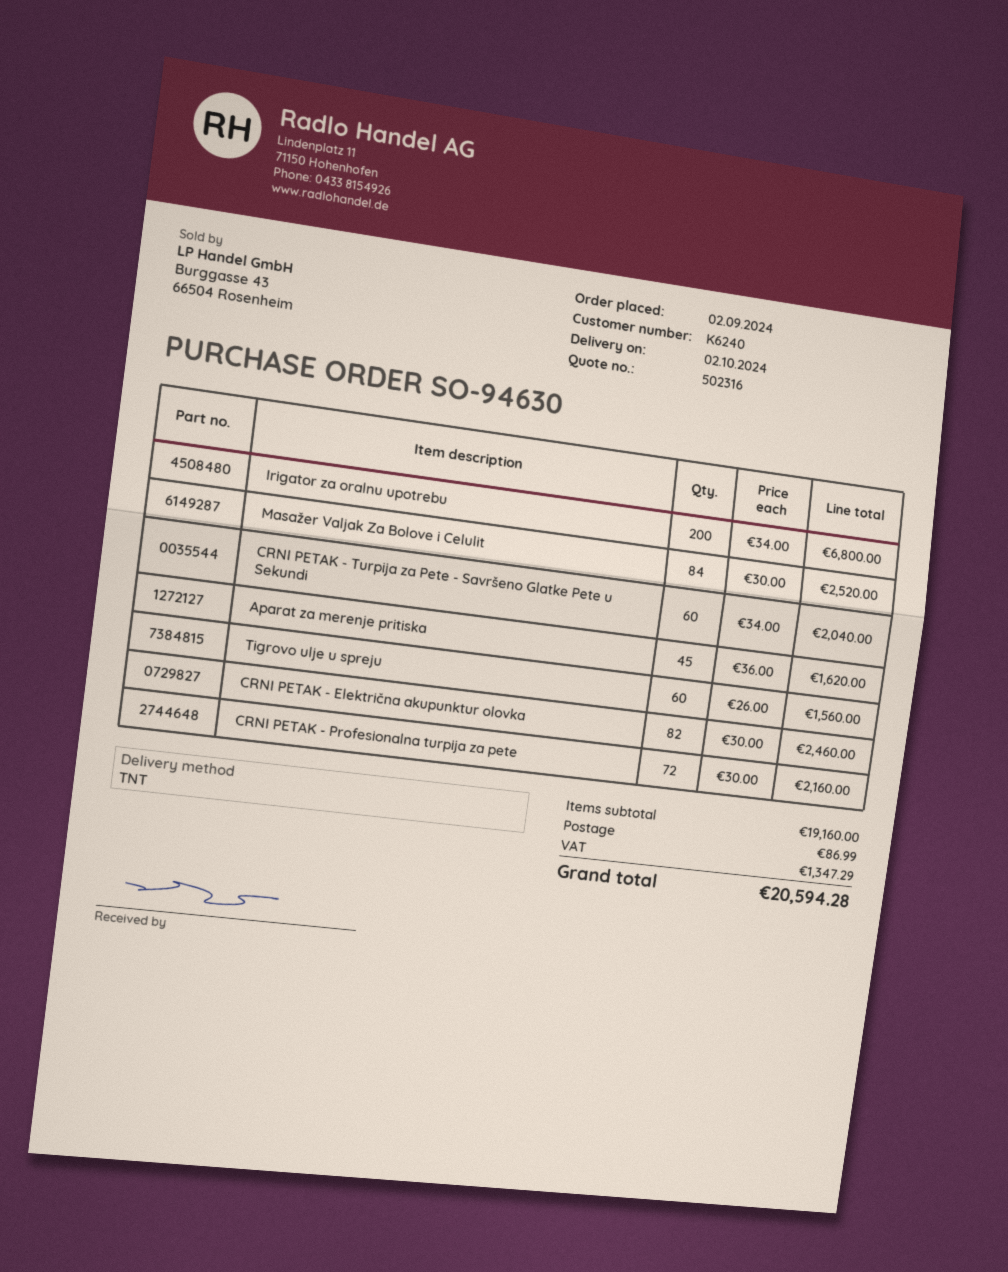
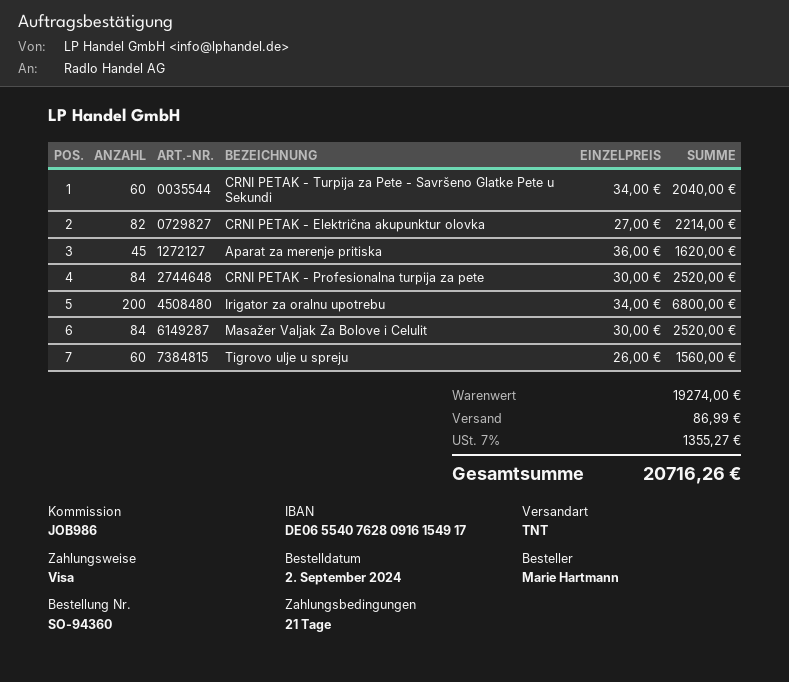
order number: SO-94630 -> SO-94360
CRNI PETAK - Električna akupunktur olovka: 82 x 30.00 = 2460.00 -> 82 x 27.00 = 2214.00
CRNI PETAK - Profesionalna turpija za pete: 72 x 30.00 = 2160.00 -> 84 x 30.00 = 2520.00
subtotal: 19160.00 -> 19274.00
tax: 1347.29 -> 1355.27
total: 20594.28 -> 20716.26

